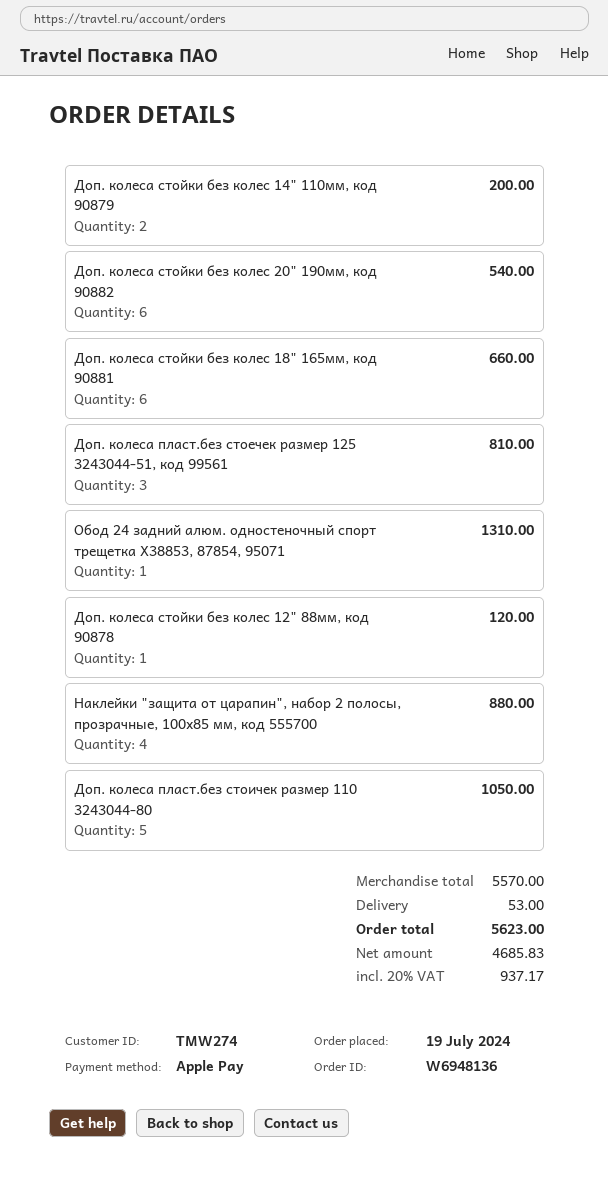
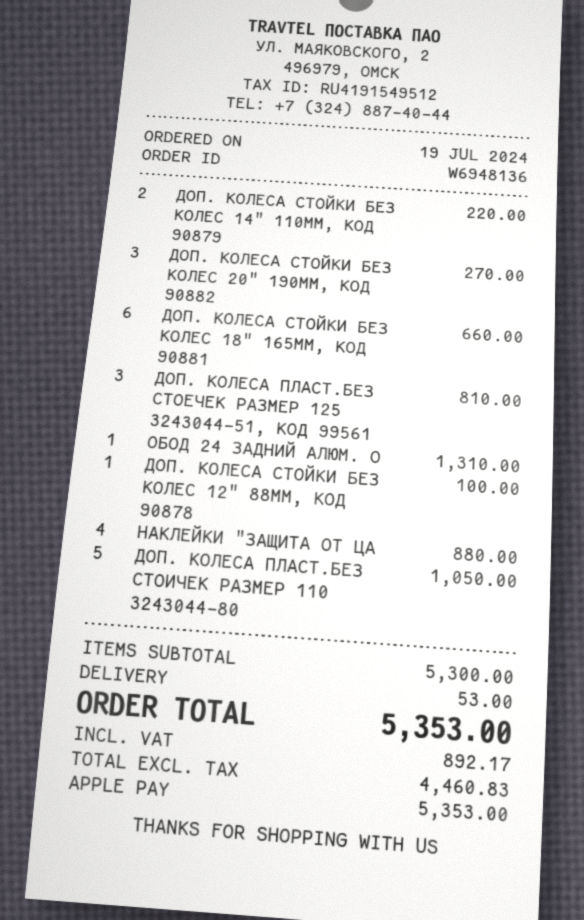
Доп. колеса стойки без колес 14" 110мм, код 90879: 2 for 200.00 -> 2 for 220.00
Доп. колеса стойки без колес 20" 190мм, код 90882: 6 for 540.00 -> 3 for 270.00
Доп. колеса стойки без колес 12" 88мм, код 90878: 1 for 120.00 -> 1 for 100.00
subtotal: 5570.00 -> 5300.00
net: 4685.83 -> 4460.83
tax: 937.17 -> 892.17
total: 5623.00 -> 5353.00

